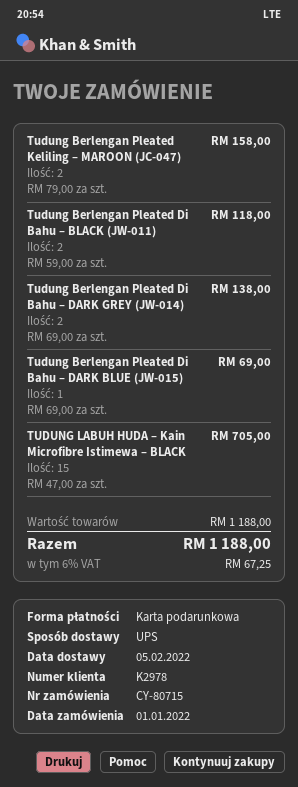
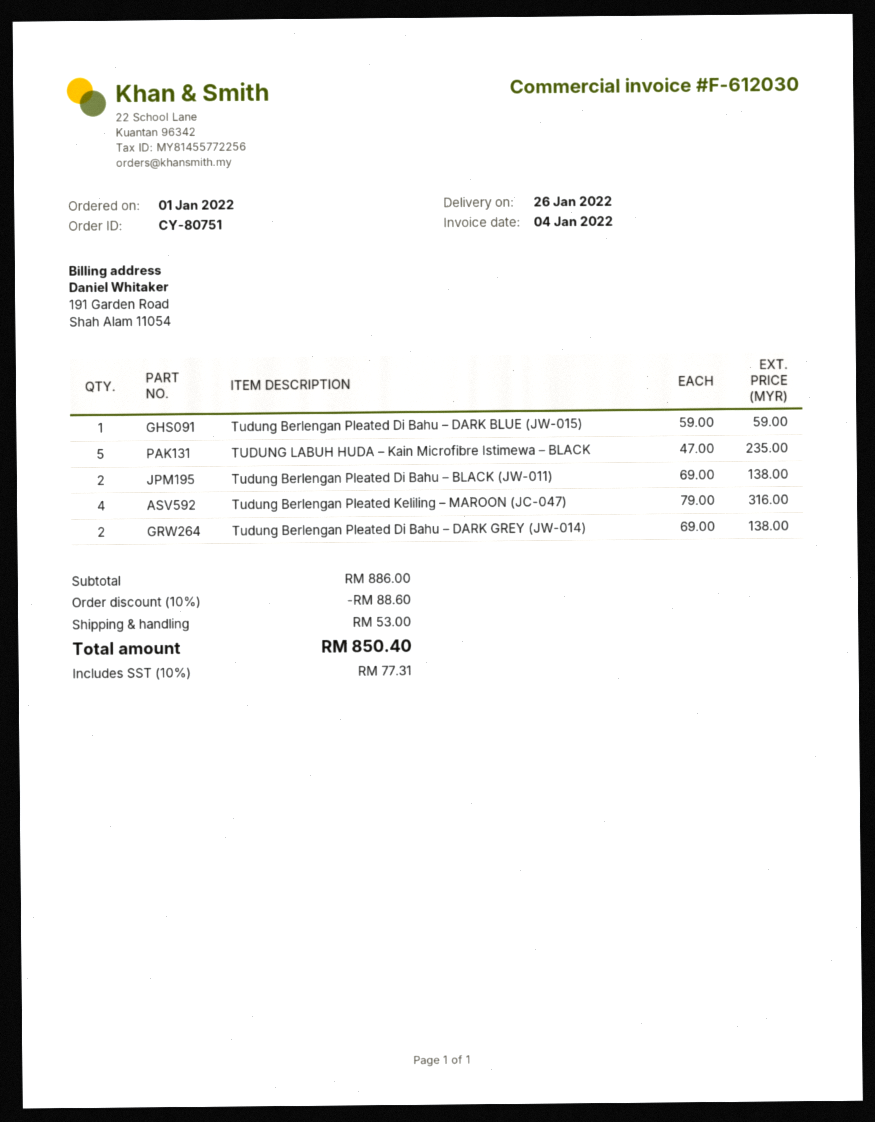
order number: CY-80715 -> CY-80751
delivery date: 2022-02-05 -> 2022-01-26
Tudung Berlengan Pleated Keliling – MAROON (JC-047): 2 x 79.00 = 158.00 -> 4 x 79.00 = 316.00
Tudung Berlengan Pleated Di Bahu – BLACK (JW-011): 2 x 59.00 = 118.00 -> 2 x 69.00 = 138.00
Tudung Berlengan Pleated Di Bahu – DARK BLUE (JW-015): 1 x 69.00 = 69.00 -> 1 x 59.00 = 59.00
TUDUNG LABUH HUDA – Kain Microfibre Istimewa – BLACK: 15 x 47.00 = 705.00 -> 5 x 47.00 = 235.00
subtotal: 1188.00 -> 886.00
discount: none -> 10% = 88.60
shipping: none -> 53.00
tax: 6% = 67.25 -> 10% = 77.31
total: 1188.00 -> 850.40

